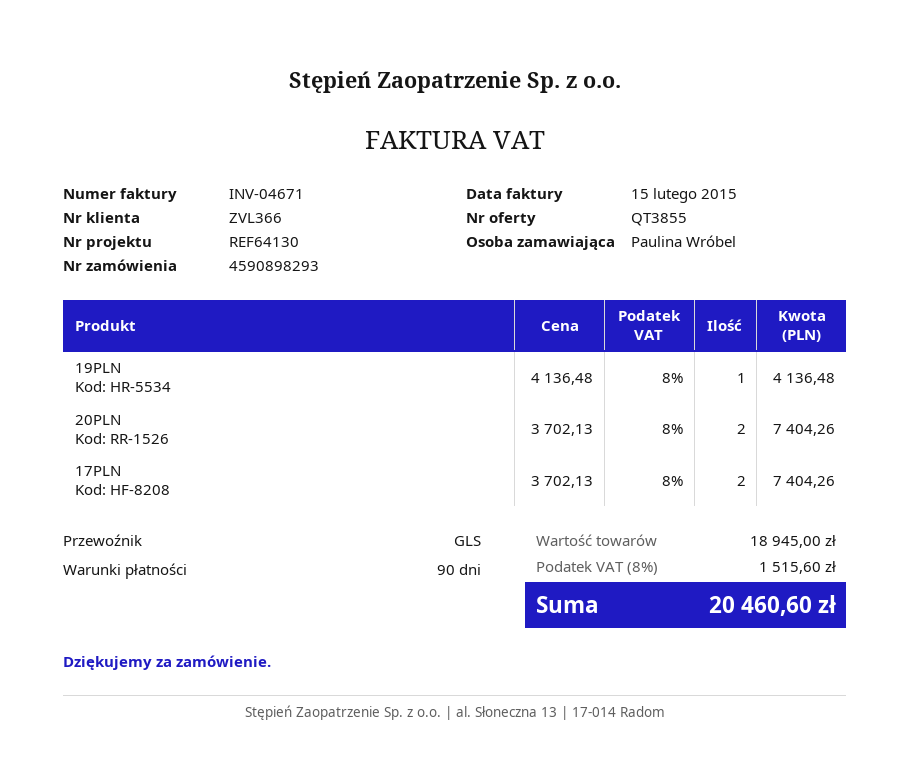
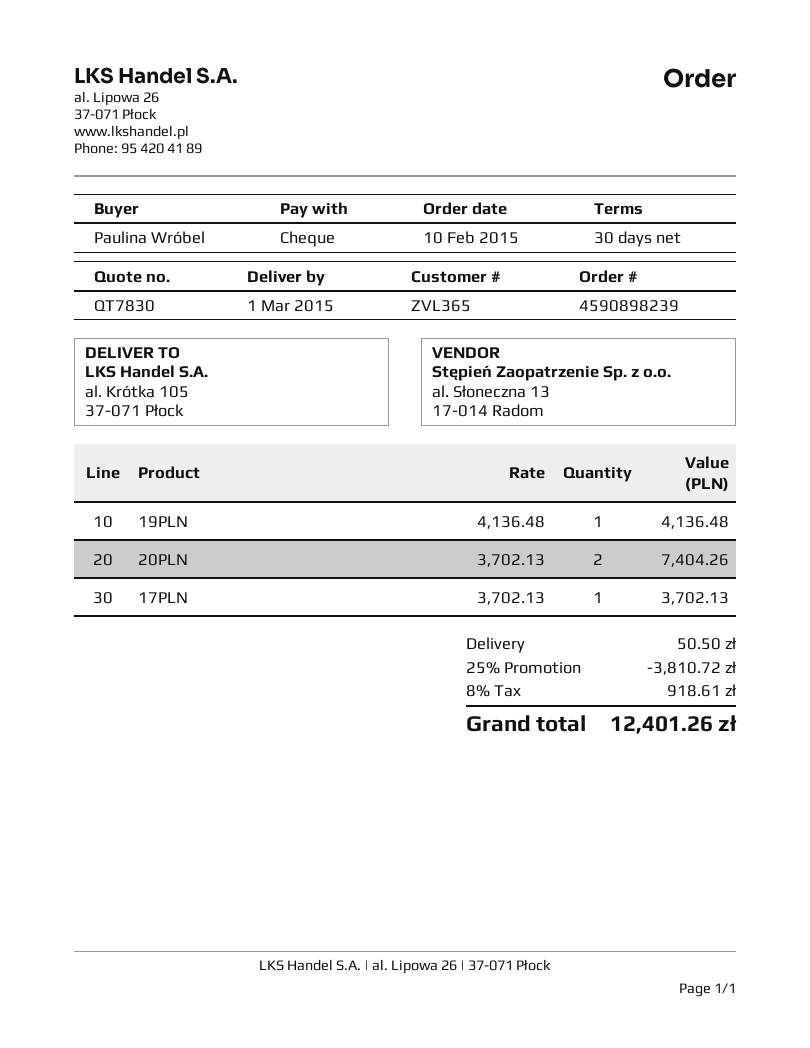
quote number: QT3855 -> QT7830
order number: 4590898293 -> 4590898239
payment terms: 90 days -> 30 days
customer number: ZVL366 -> ZVL365
17PLN: 2 x 3702.13 = 7404.26 -> 1 x 3702.13 = 3702.13
discount: none -> 25% = 3810.72
shipping: none -> 50.50
tax: 8% = 1515.60 -> 8% = 918.61
total: 20460.60 -> 12401.26

